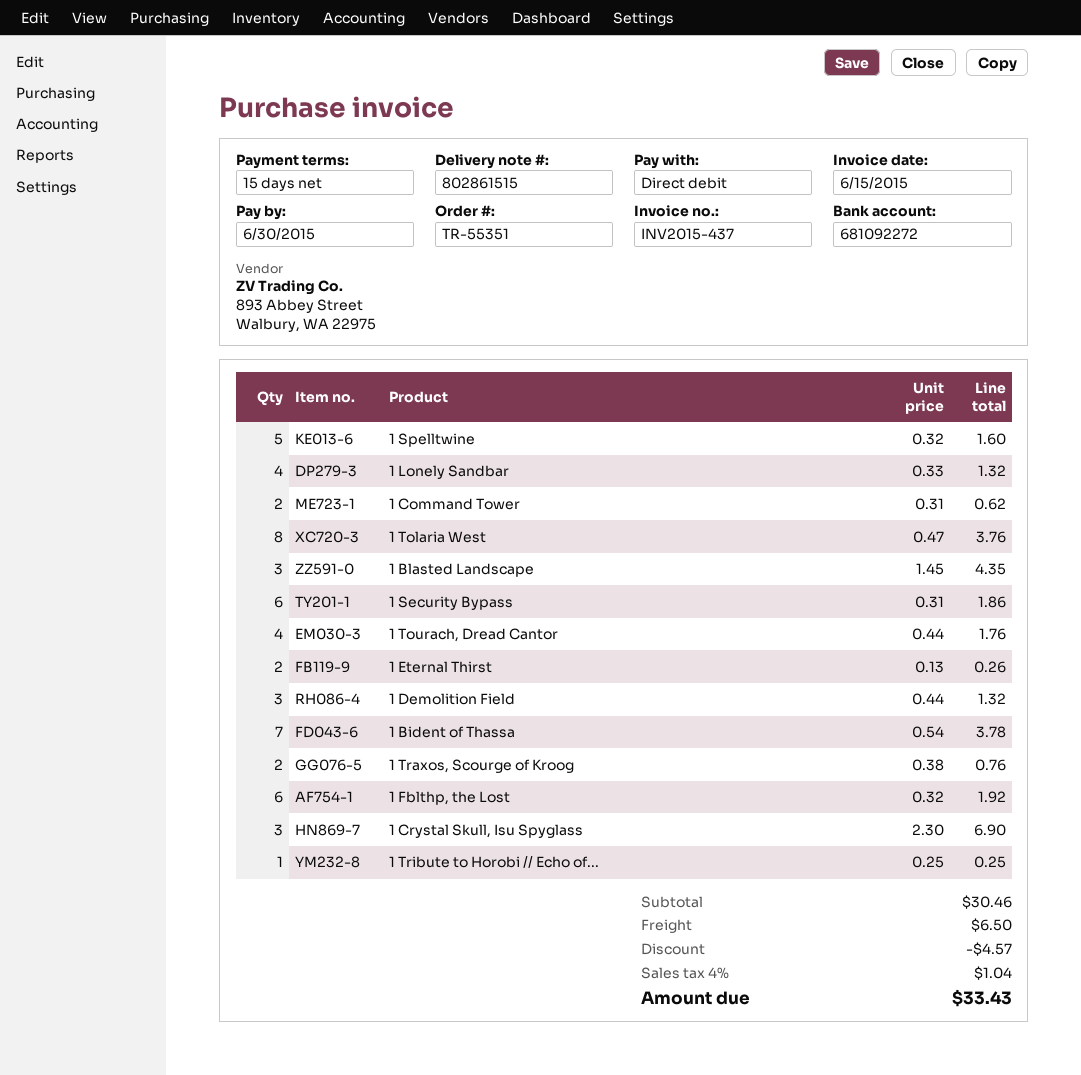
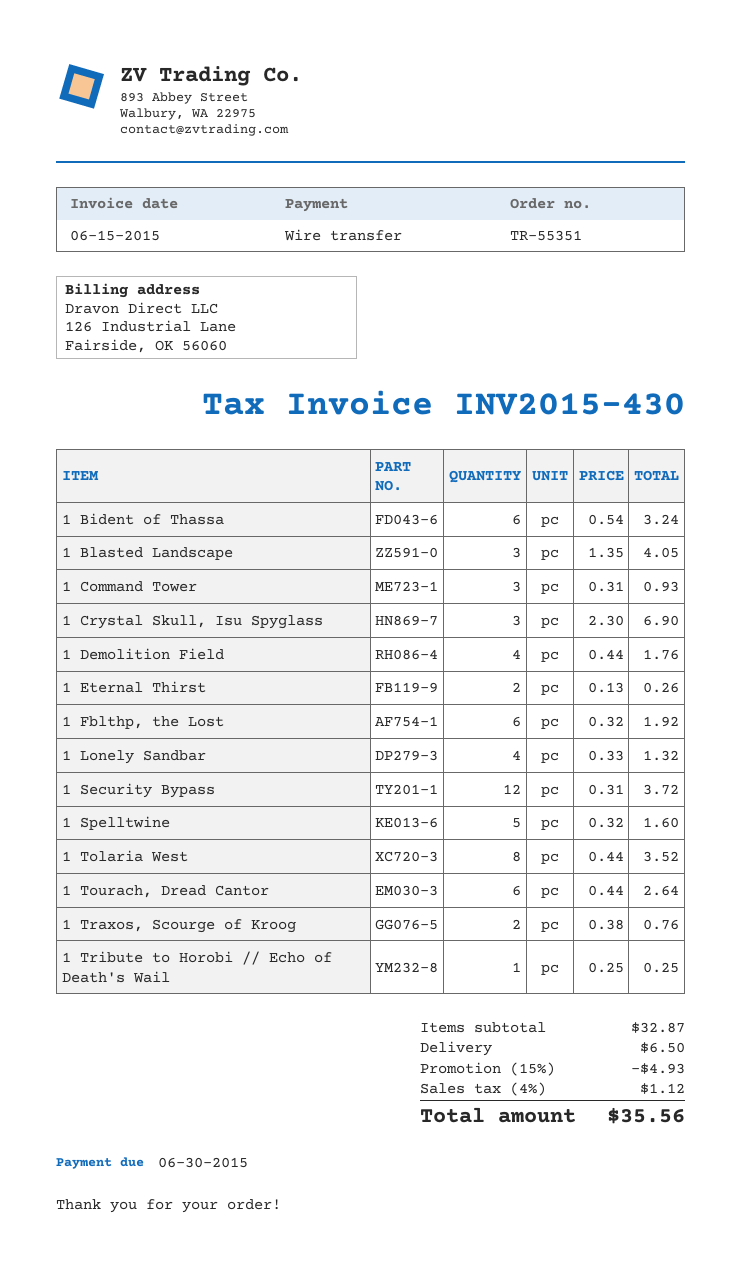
invoice number: INV2015-437 -> INV2015-430
payment method: direct debit -> bank transfer
1 Command Tower: 2 x 0.31 = 0.62 -> 3 x 0.31 = 0.93
1 Tolaria West: 8 x 0.47 = 3.76 -> 8 x 0.44 = 3.52
1 Blasted Landscape: 3 x 1.45 = 4.35 -> 3 x 1.35 = 4.05
1 Security Bypass: 6 x 0.31 = 1.86 -> 12 x 0.31 = 3.72
1 Tourach, Dread Cantor: 4 x 0.44 = 1.76 -> 6 x 0.44 = 2.64
1 Demolition Field: 3 x 0.44 = 1.32 -> 4 x 0.44 = 1.76
1 Bident of Thassa: 7 x 0.54 = 3.78 -> 6 x 0.54 = 3.24
subtotal: 30.46 -> 32.87
discount: 4.57 -> 4.93
tax: 4% = 1.04 -> 4% = 1.12
total: 33.43 -> 35.56

